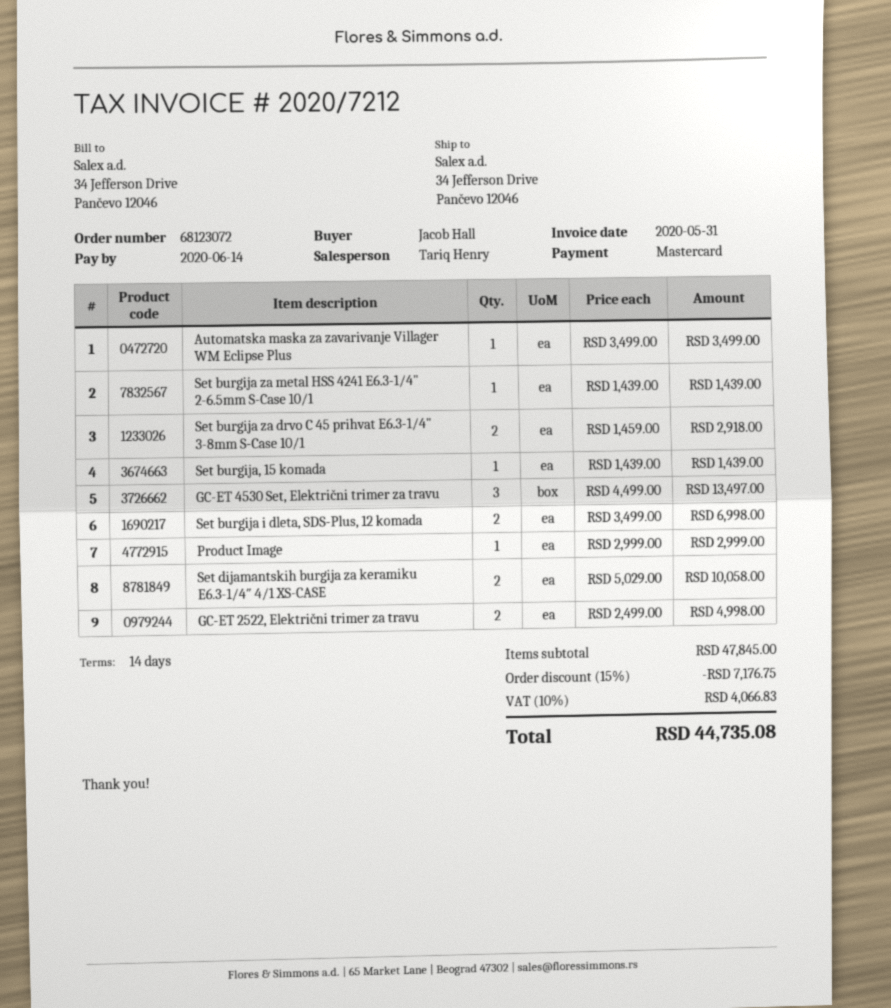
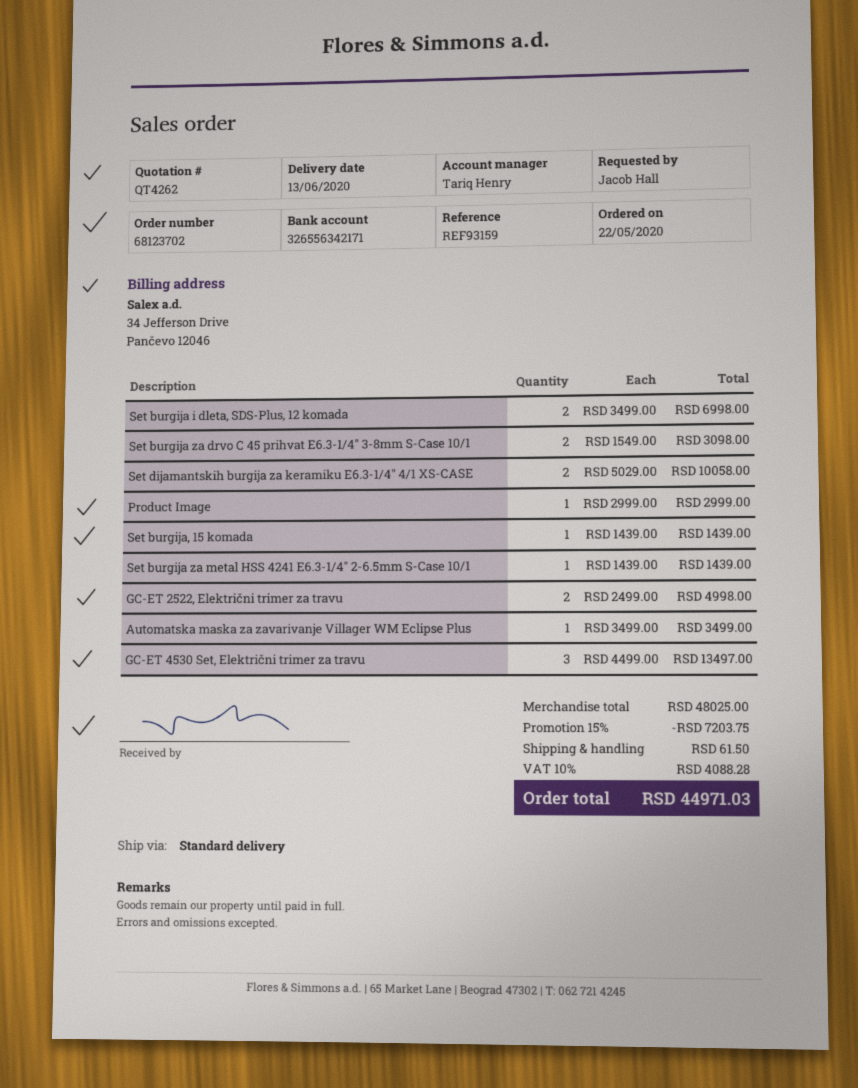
order number: 68123072 -> 68123702
Set burgija za drvo C 45 prihvat E6.3-1/4" 3-8mm S-Case 10/1: 2 x 1459.00 = 2918.00 -> 2 x 1549.00 = 3098.00
subtotal: 47845.00 -> 48025.00
discount: 15% = 7176.75 -> 15% = 7203.75
shipping: none -> 61.50
tax: 10% = 4066.83 -> 10% = 4088.28
total: 44735.08 -> 44971.03

